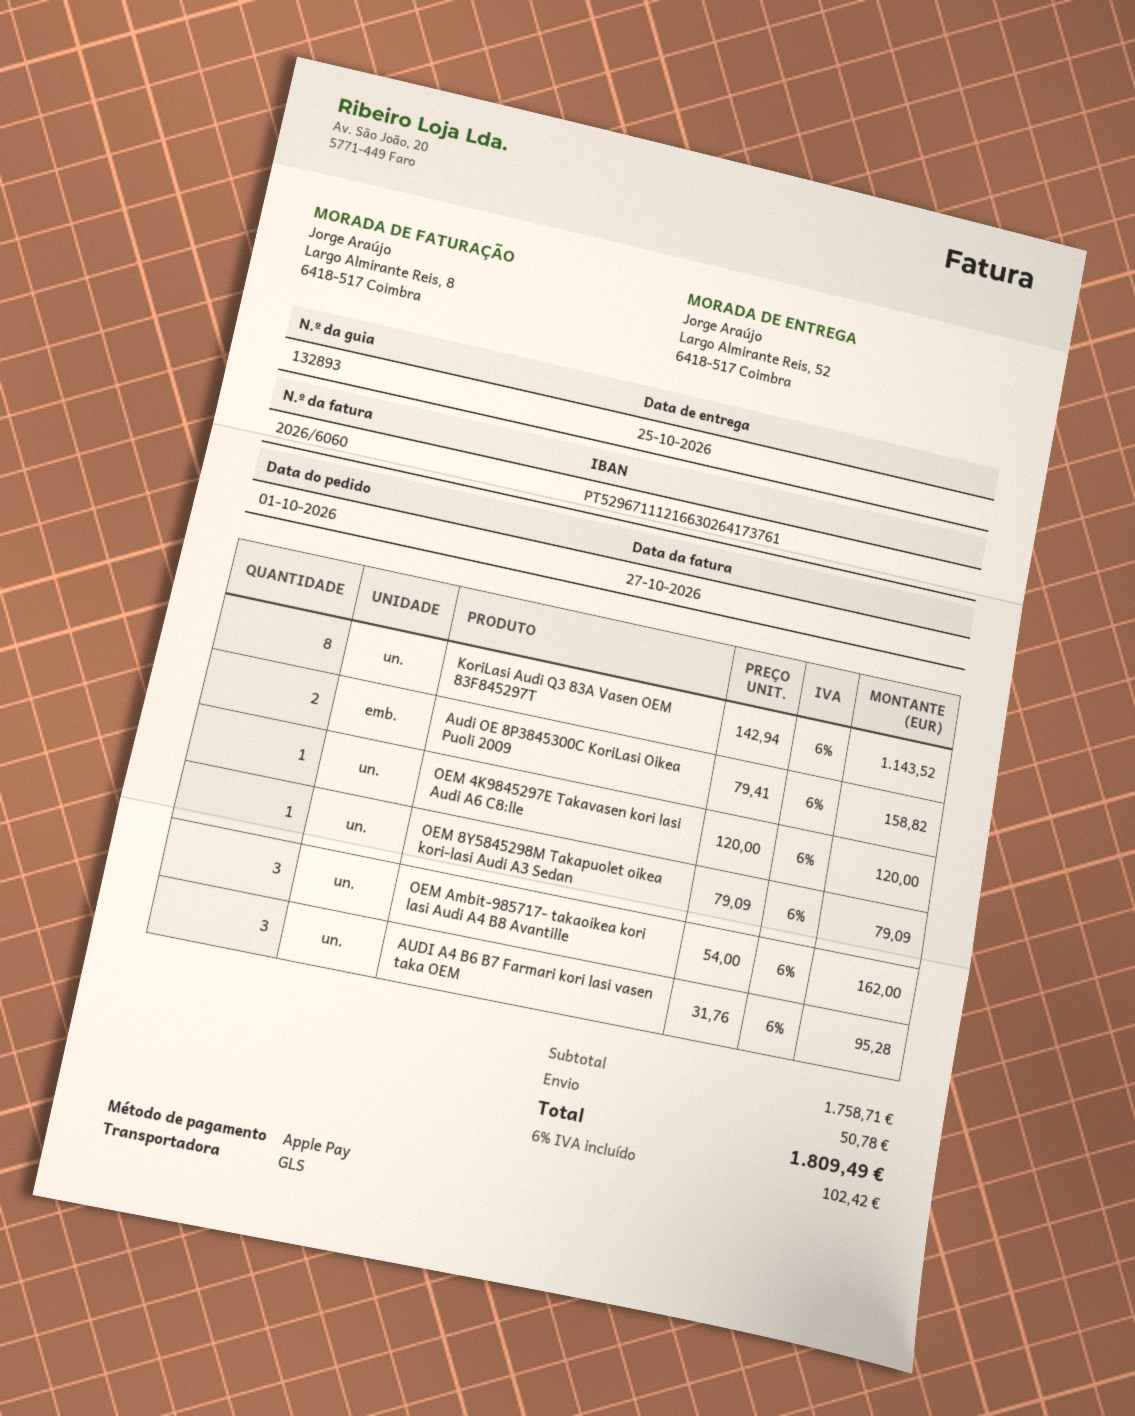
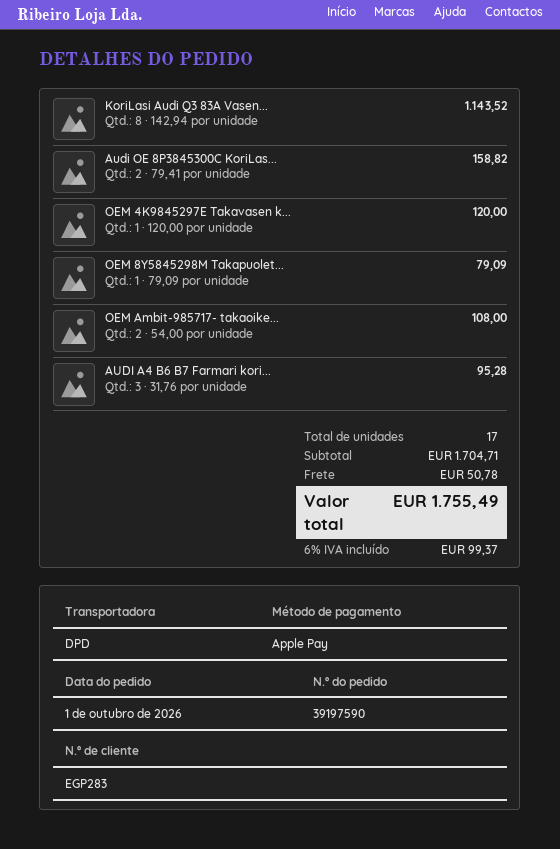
shipping method: GLS -> DPD
OEM Ambit-985717- takaoikea kori lasi Audi A4 B8 Avantille: 3 x 54.00 = 162.00 -> 2 x 54.00 = 108.00
subtotal: 1758.71 -> 1704.71
tax: 6% = 102.42 -> 6% = 99.37
total: 1809.49 -> 1755.49

